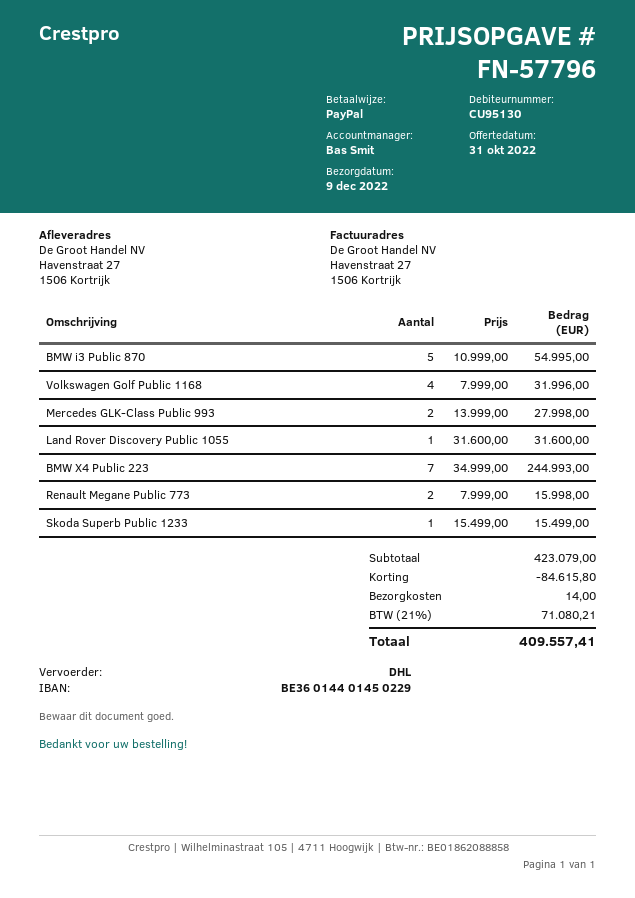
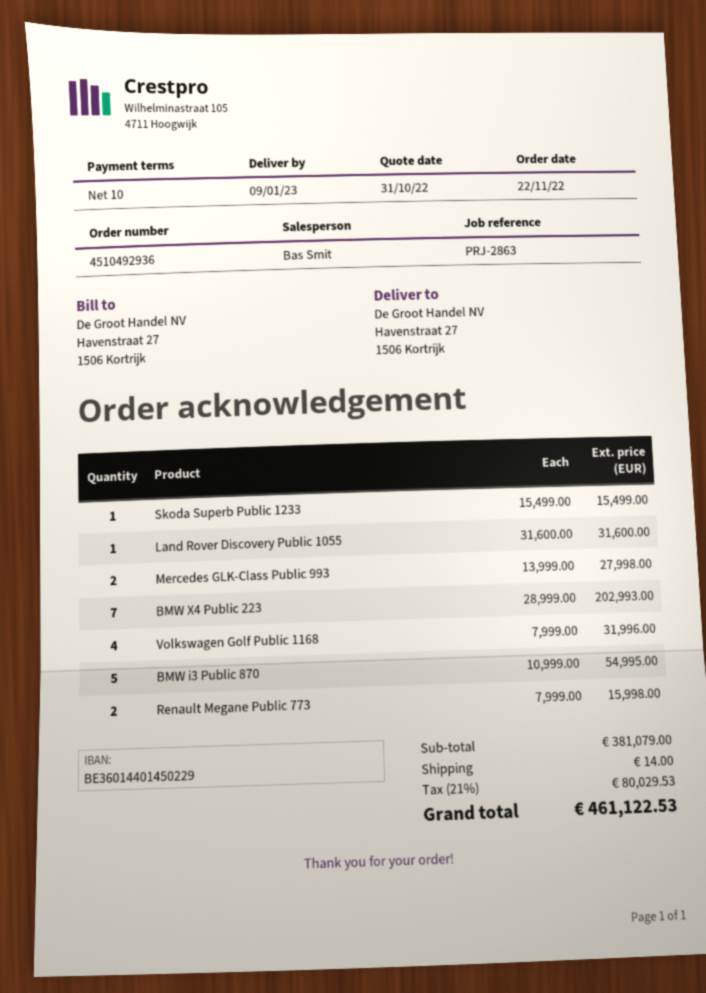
delivery date: 2022-12-09 -> 2023-01-09
BMW X4 Public 223: 7 x 34999.00 = 244993.00 -> 7 x 28999.00 = 202993.00
subtotal: 423079.00 -> 381079.00
discount: 84615.80 -> none
tax: 21% = 71080.21 -> 21% = 80029.53
total: 409557.41 -> 461122.53

